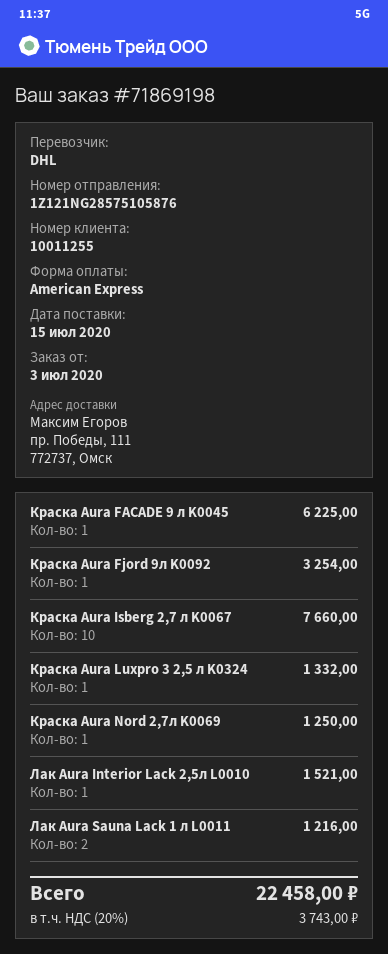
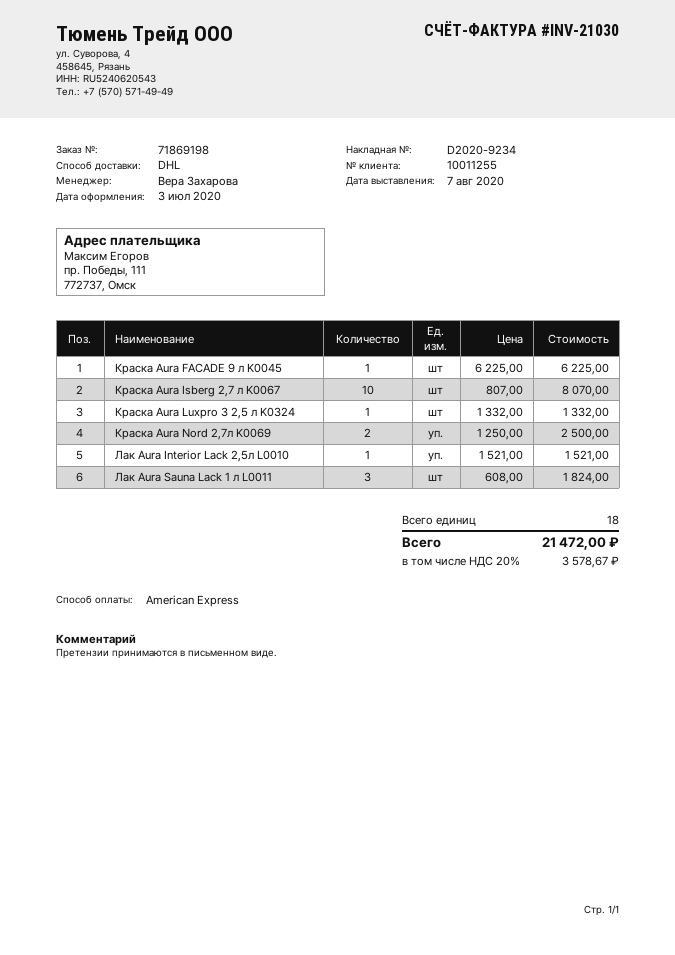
Краска Aura Fjord 9л K0092: 1 for 3254.00 -> none
Краска Aura Isberg 2,7 л K0067: 10 for 7660.00 -> 10 for 8070.00
Краска Aura Nord 2,7л K0069: 1 for 1250.00 -> 2 for 2500.00
Лак Aura Sauna Lack 1 л L0011: 2 for 1216.00 -> 3 for 1824.00
tax: 20% = 3743.00 -> 20% = 3578.67
total: 22458.00 -> 21472.00

